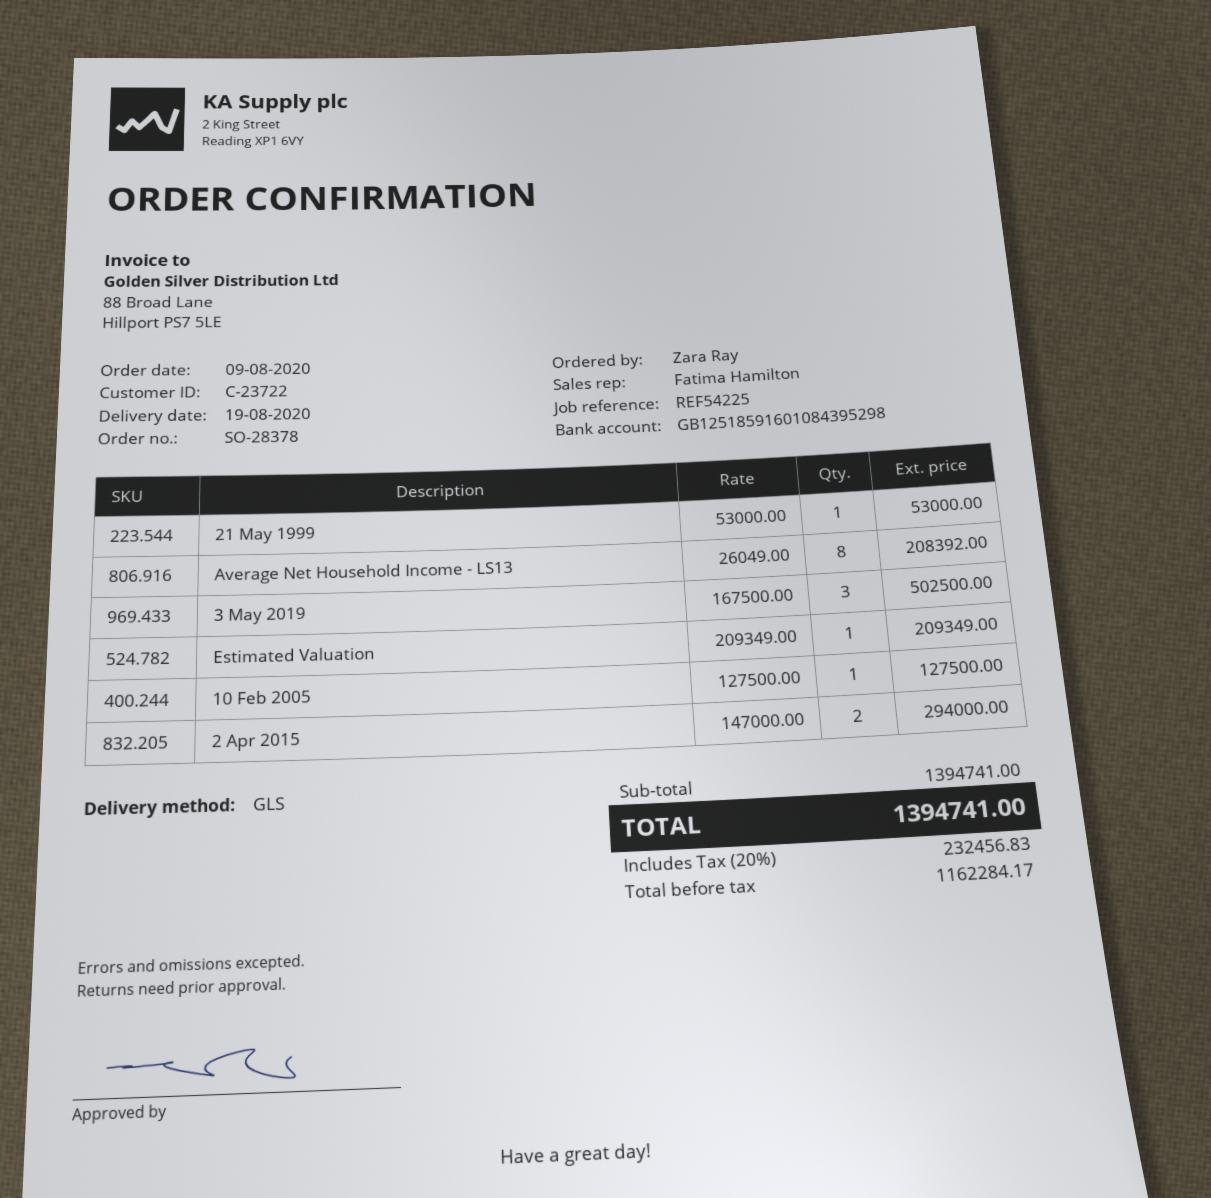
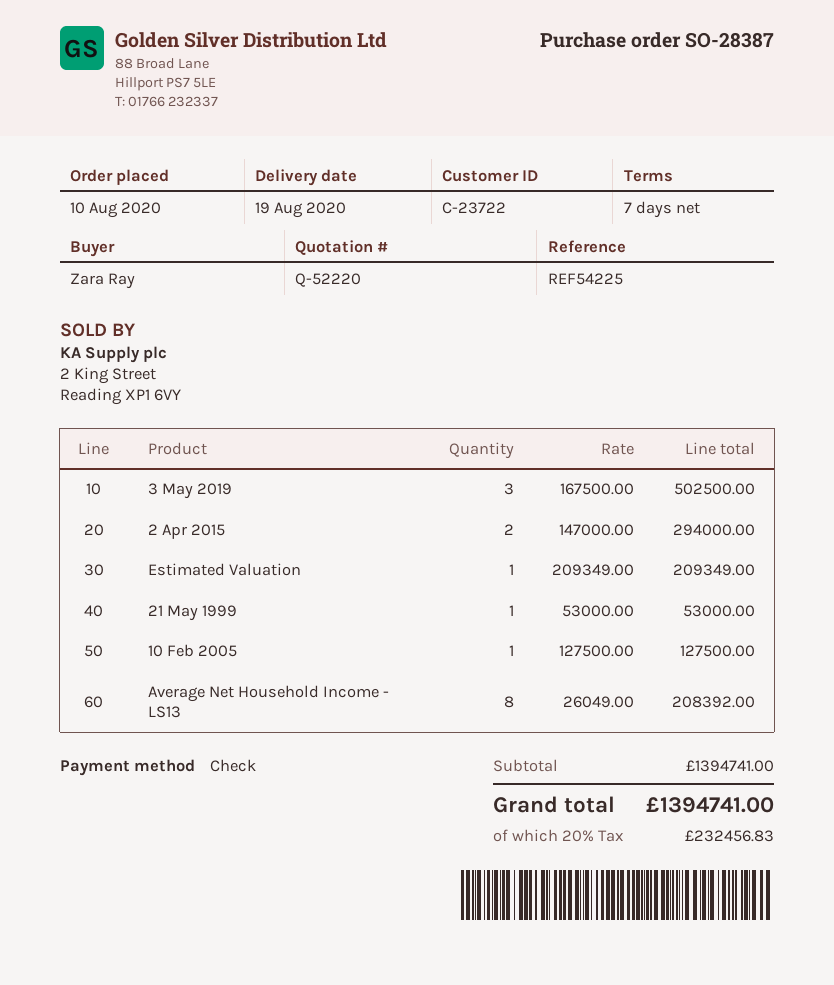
order number: SO-28378 -> SO-28387
order date: 2020-08-09 -> 2020-08-10

